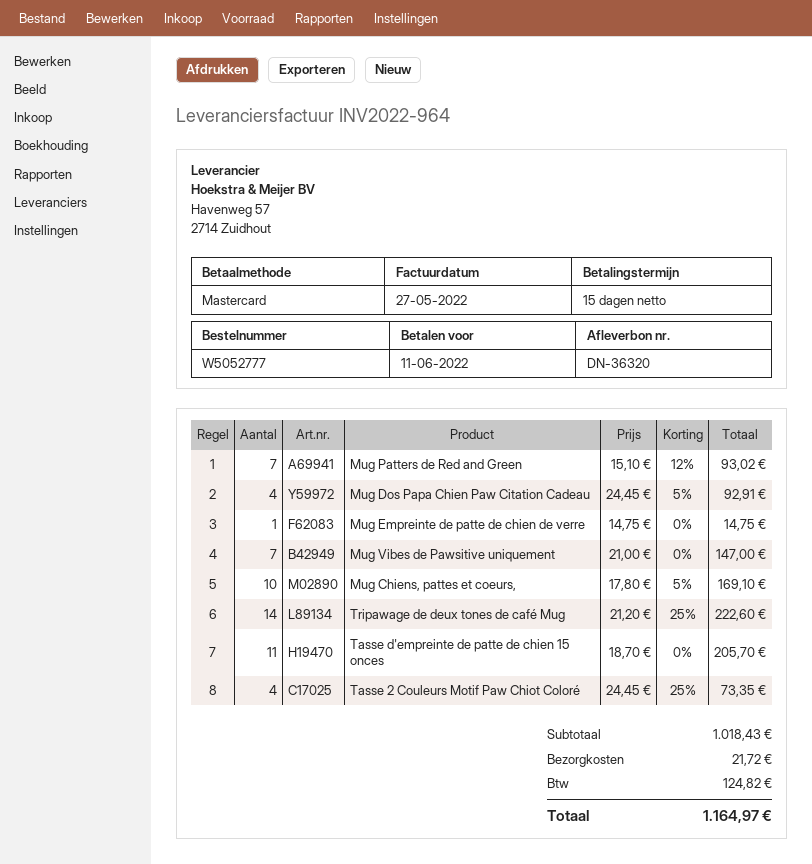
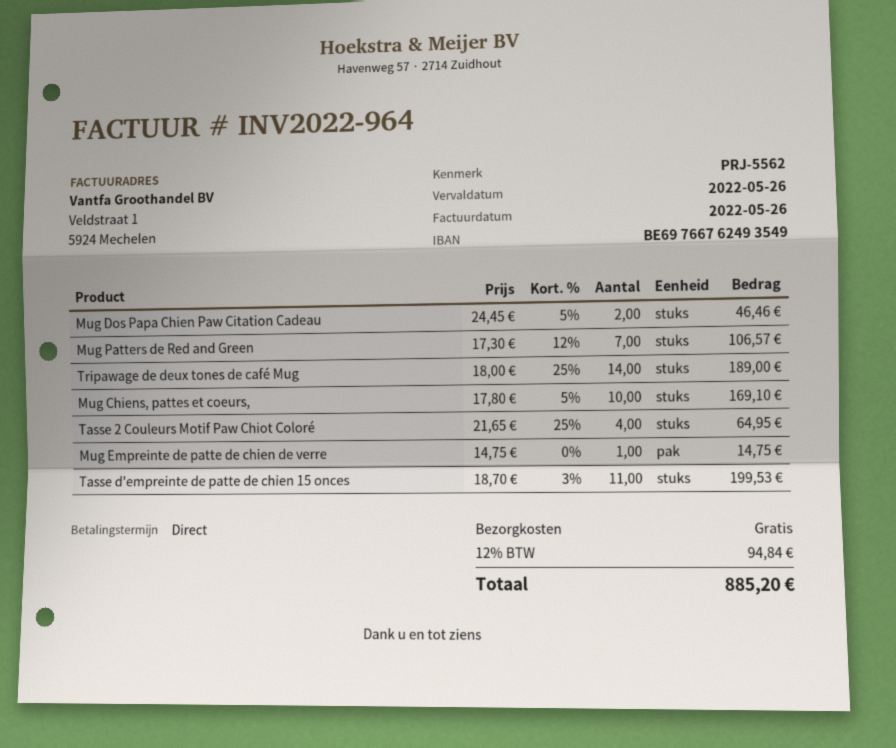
invoice date: 2022-05-27 -> 2022-05-26
payment terms: 15 days -> on receipt
due date: 2022-06-11 -> 2022-05-26
Mug Patters de Red and Green: 7 x 15.10 - 12% = 93.02 -> 7 x 17.30 - 12% = 106.57
Mug Dos Papa Chien Paw Citation Cadeau: 4 x 24.45 - 5% = 92.91 -> 2 x 24.45 - 5% = 46.46
Mug Vibes de Pawsitive uniquement: 7 x 21.00 = 147.00 -> none
Tripawage de deux tones de café Mug: 14 x 21.20 - 25% = 222.60 -> 14 x 18.00 - 25% = 189.00
Tasse d'empreinte de patte de chien 15 onces: 11 x 18.70 = 205.70 -> 11 x 18.70 - 3% = 199.53
Tasse 2 Couleurs Motif Paw Chiot Coloré: 4 x 24.45 - 25% = 73.35 -> 4 x 21.65 - 25% = 64.95
shipping: 21.72 -> 0.00
tax: 124.82 -> 94.84
total: 1164.97 -> 885.20

